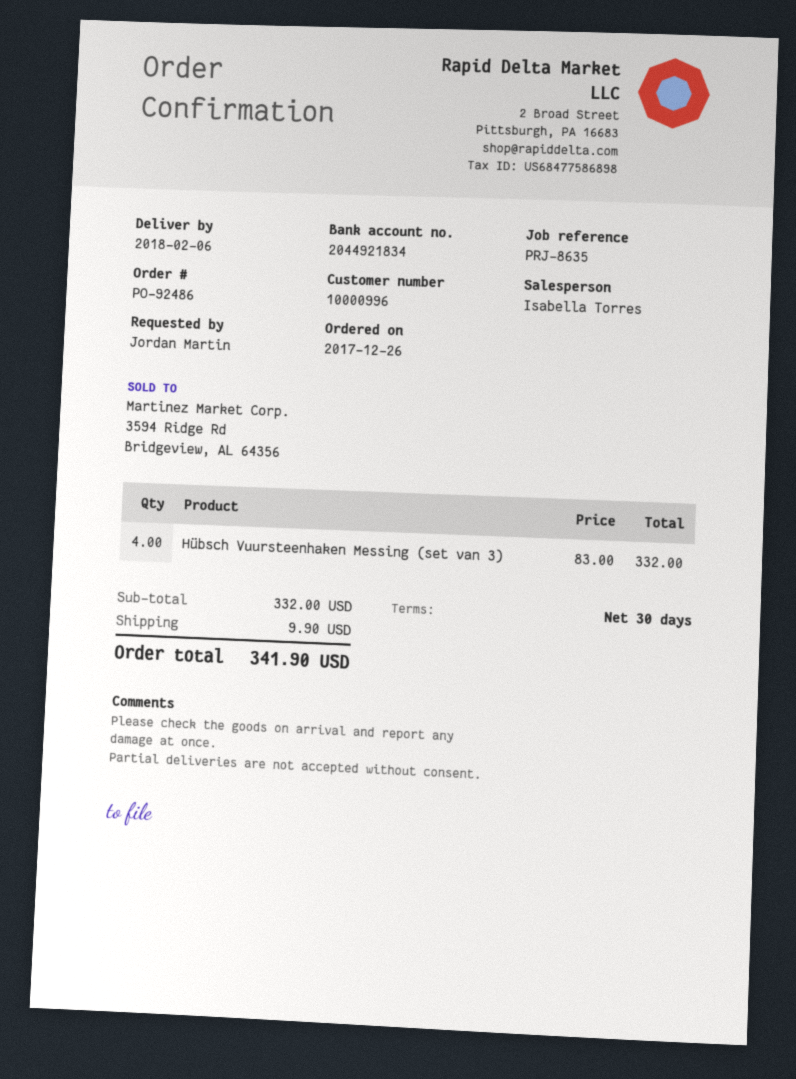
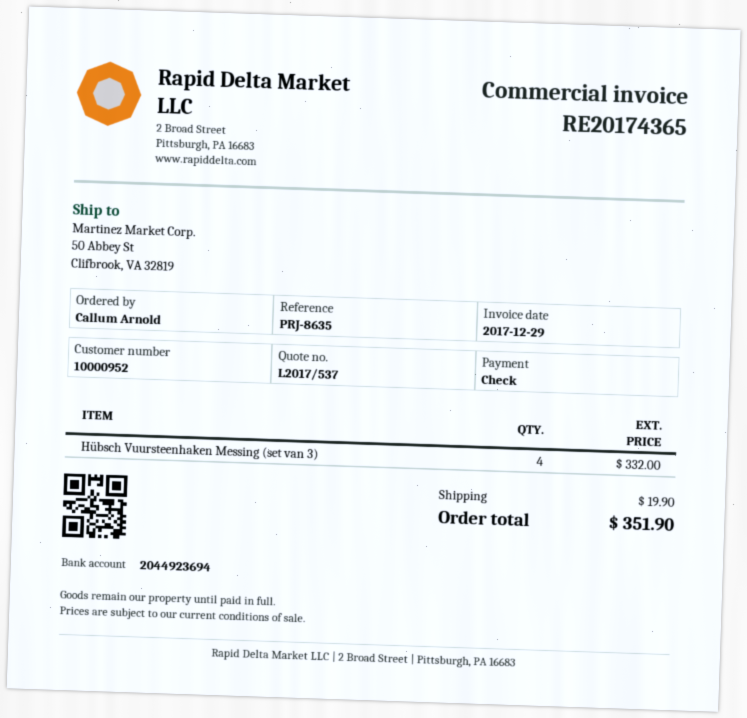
customer number: 10000996 -> 10000952
ordered by: Jordan Martin -> Callum Arnold
bank account: 2044921834 -> 2044923694
shipping: 9.90 -> 19.90
total: 341.90 -> 351.90

